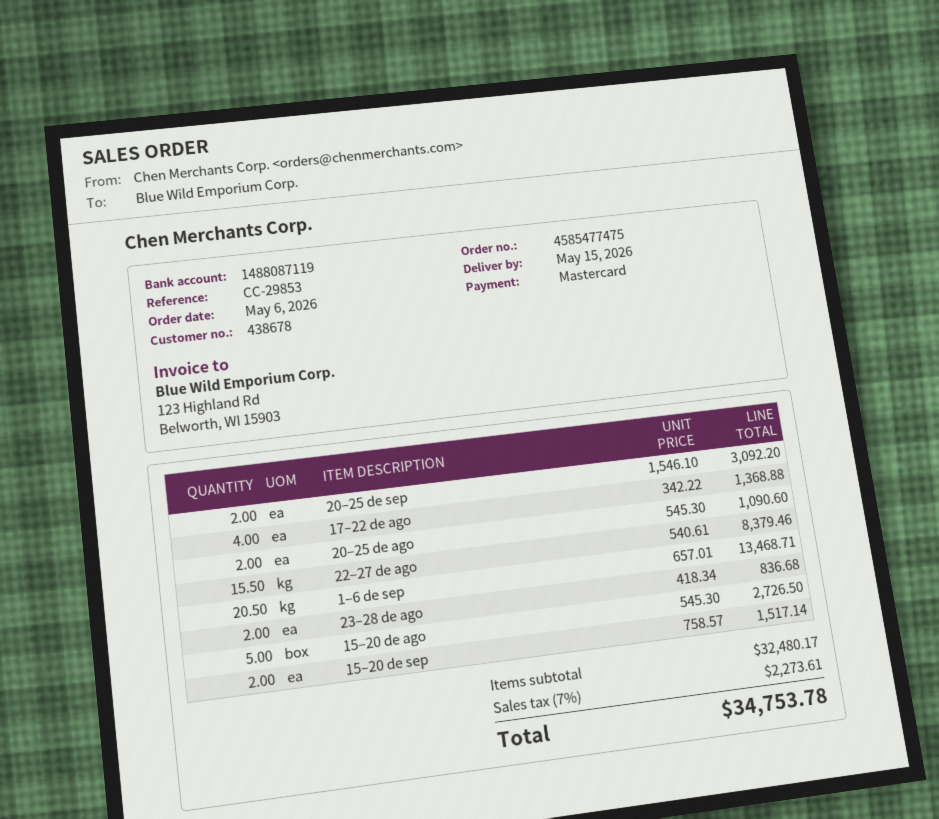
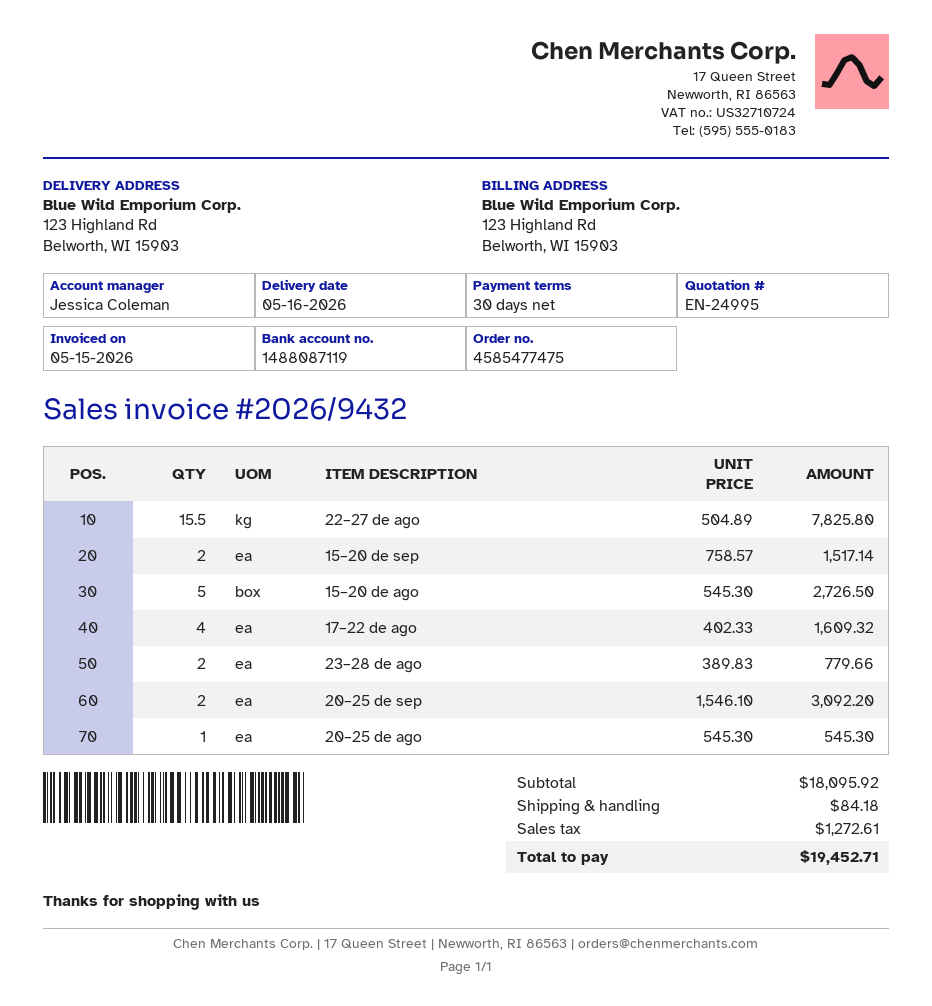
delivery date: 2026-05-15 -> 2026-05-16
17–22 de ago: 4 x 342.22 = 1368.88 -> 4 x 402.33 = 1609.32
20–25 de ago: 2 x 545.30 = 1090.60 -> 1 x 545.30 = 545.30
22–27 de ago: 15.5 x 540.61 = 8379.46 -> 15.5 x 504.89 = 7825.80
1–6 de sep: 20.5 x 657.01 = 13468.71 -> none
23–28 de ago: 2 x 418.34 = 836.68 -> 2 x 389.83 = 779.66
subtotal: 32480.17 -> 18095.92
shipping: none -> 84.18
tax: 2273.61 -> 1272.61
total: 34753.78 -> 19452.71

